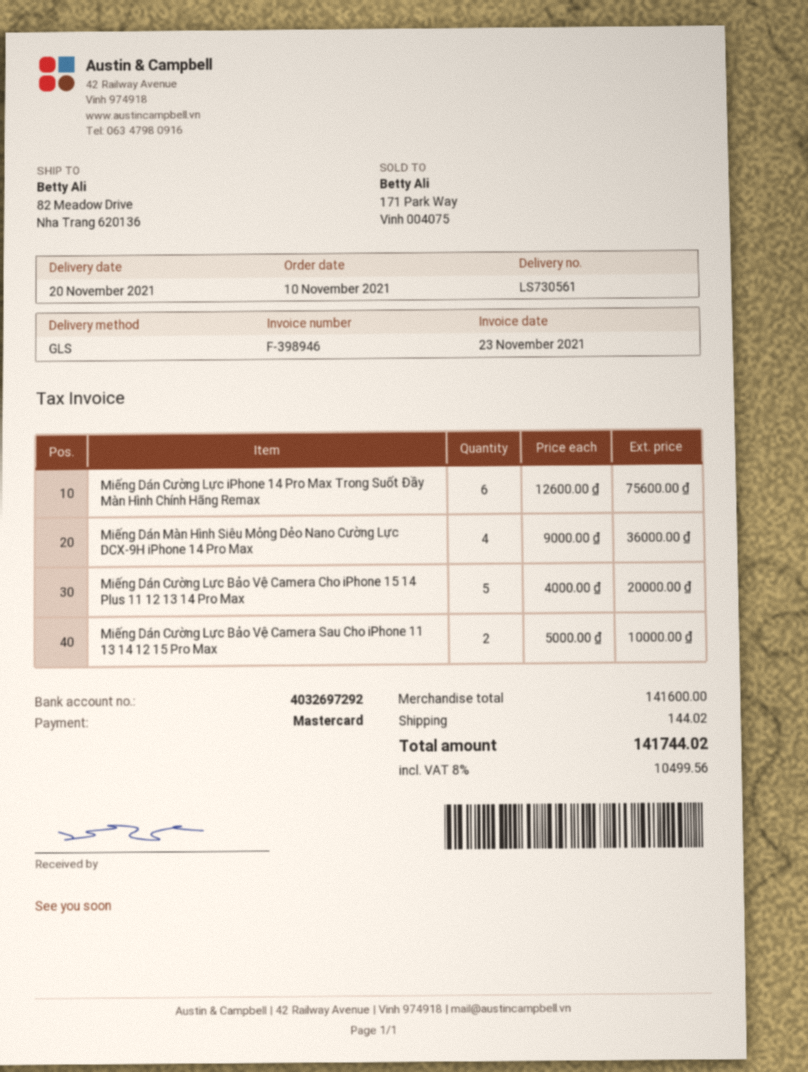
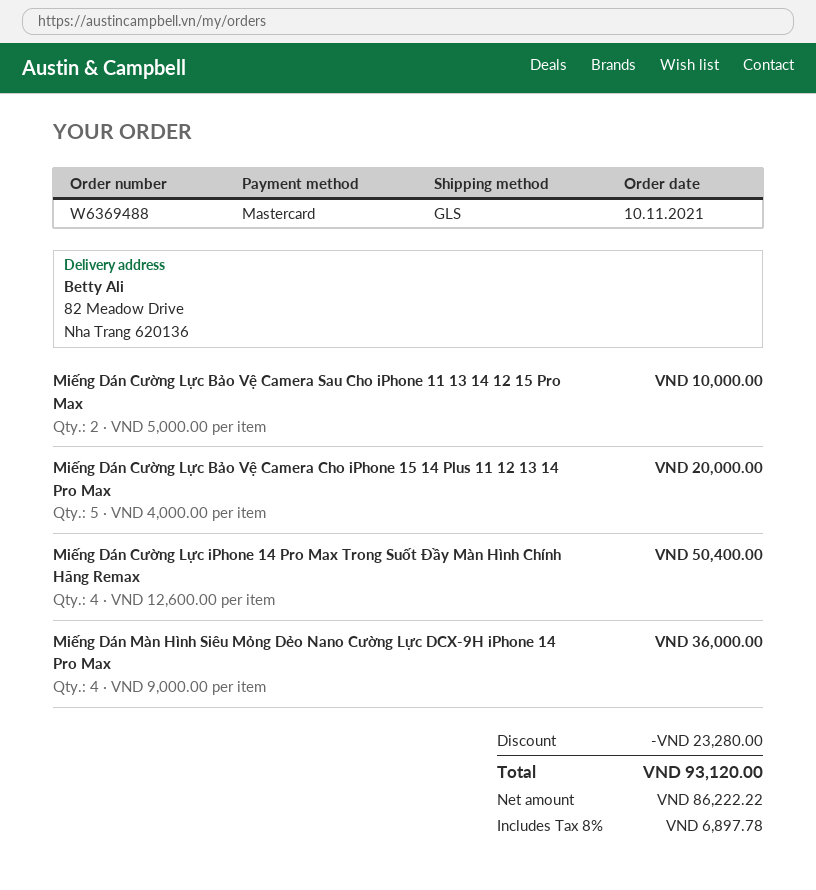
Miếng Dán Cường Lực iPhone 14 Pro Max Trong Suốt Đầy Màn Hình Chính Hãng Remax: 6 x 12600.00 = 75600.00 -> 4 x 12600.00 = 50400.00
discount: none -> 23280.00
shipping: 144.02 -> none
tax: 8% = 10499.56 -> 8% = 6897.78
total: 141744.02 -> 93120.00

